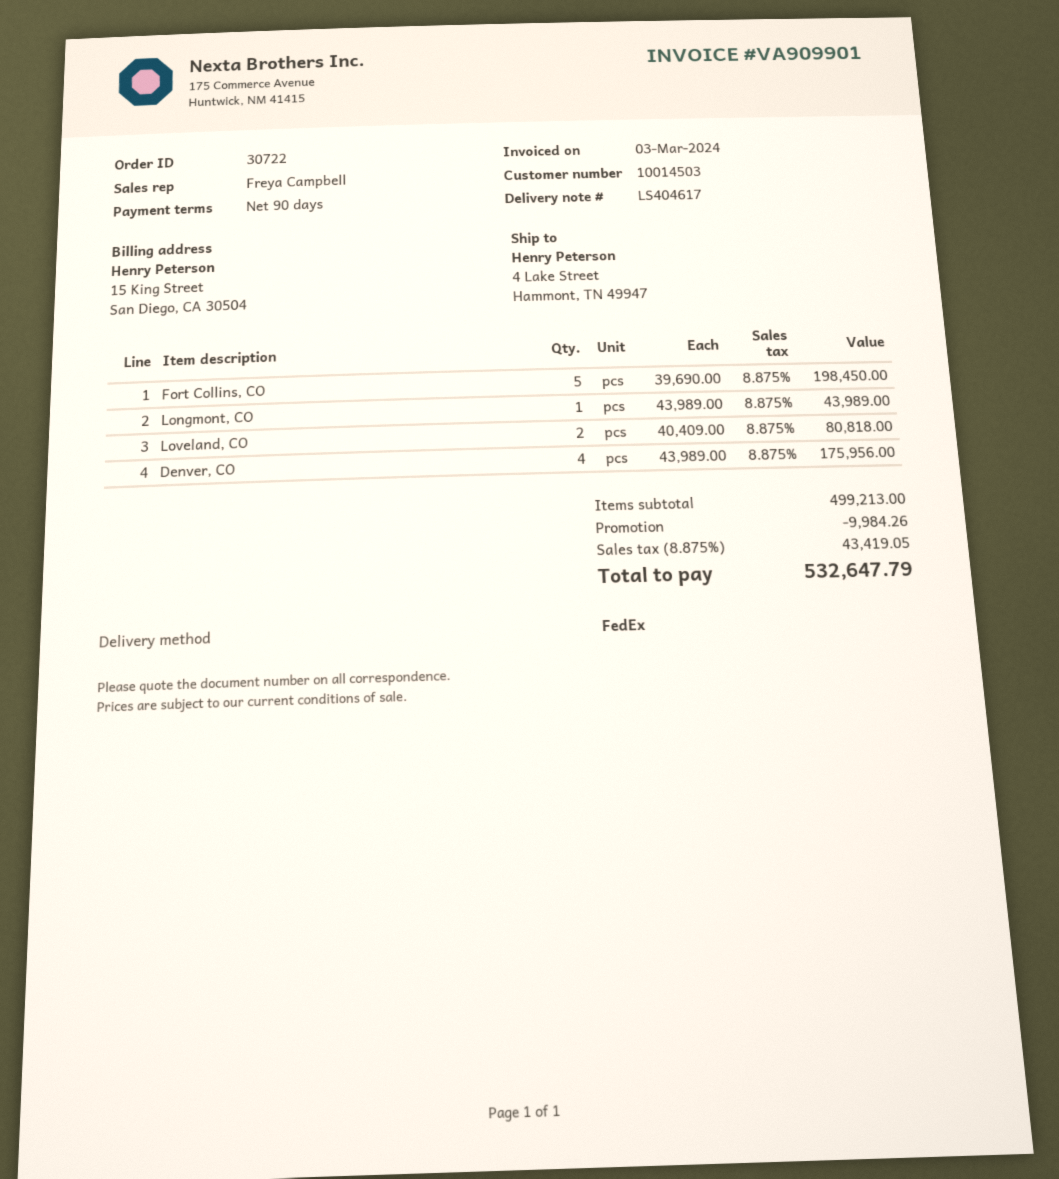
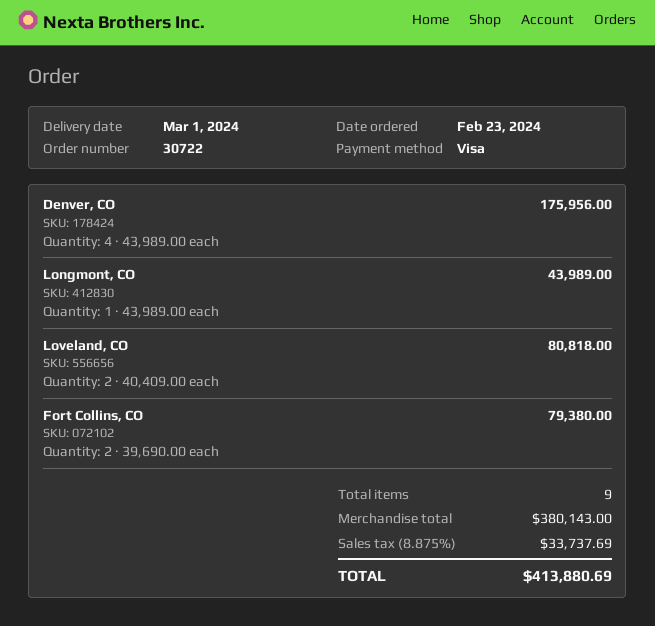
Fort Collins, CO: 5 x 39690.00 = 198450.00 -> 2 x 39690.00 = 79380.00
subtotal: 499213.00 -> 380143.00
discount: 9984.26 -> none
tax: 8.875% = 43419.05 -> 8.875% = 33737.69
total: 532647.79 -> 413880.69

